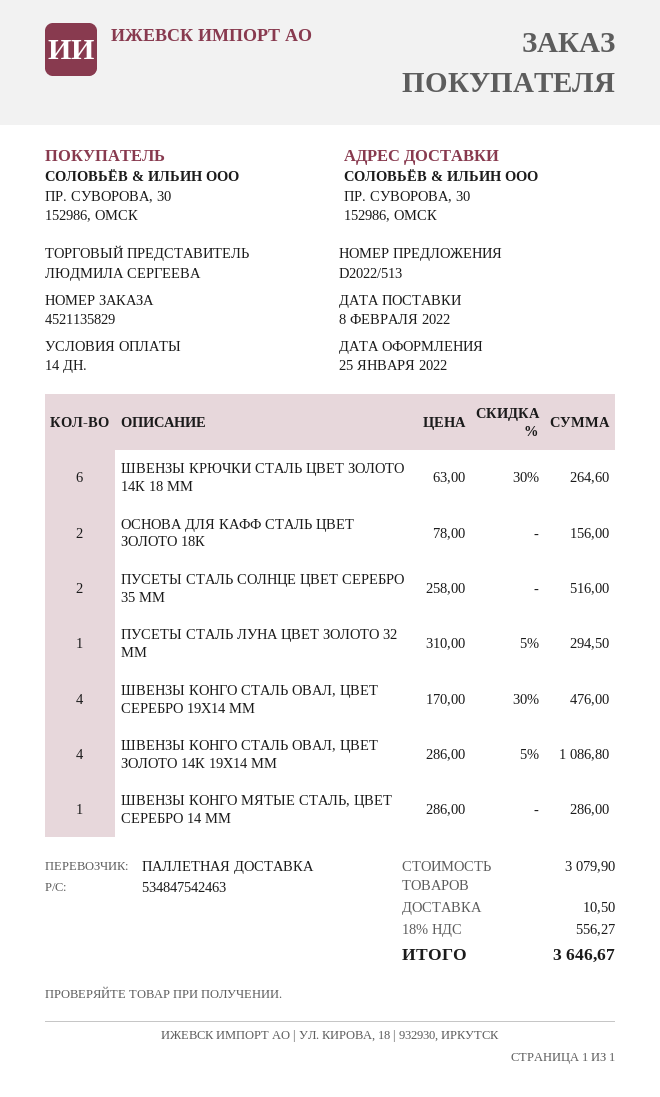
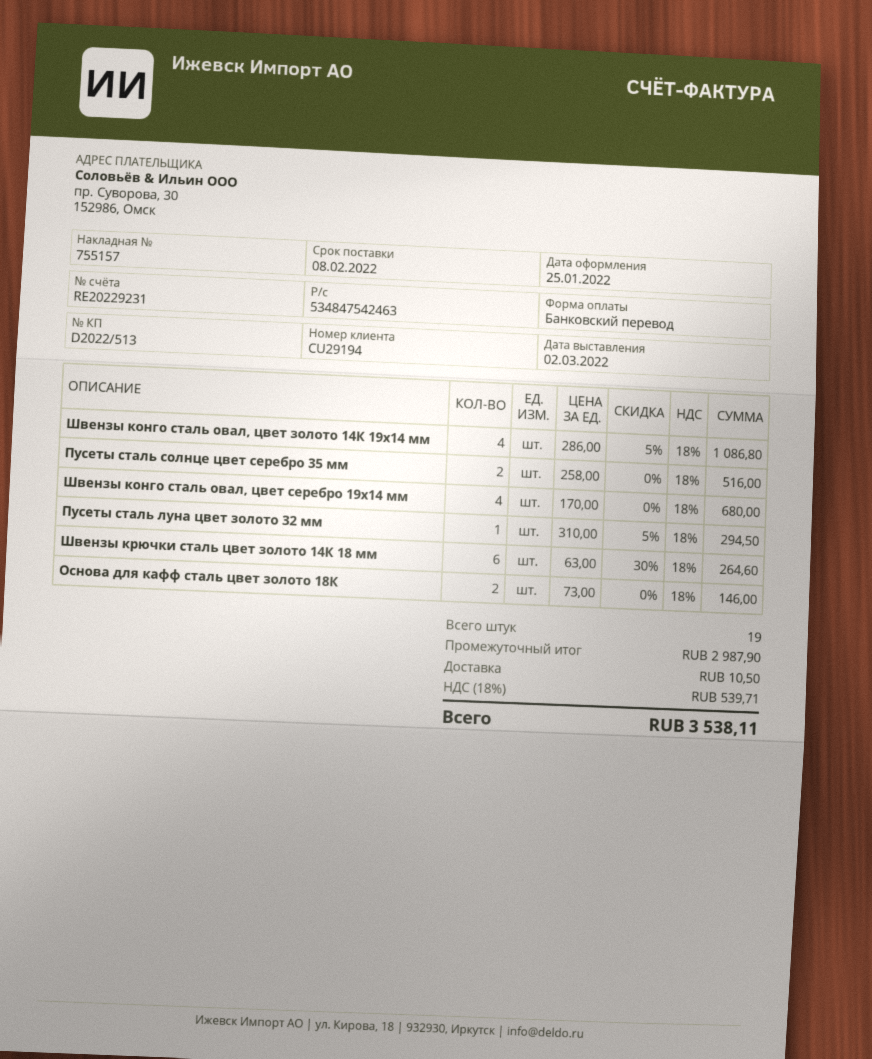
ОСНОВА ДЛЯ КАФФ СТАЛЬ ЦВЕТ ЗОЛОТО 18К: 2 x 78.00 = 156.00 -> 2 x 73.00 = 146.00
ШВЕНЗЫ КОНГО СТАЛЬ ОВАЛ, ЦВЕТ СЕРЕБРО 19Х14 ММ: 4 x 170.00 - 30% = 476.00 -> 4 x 170.00 = 680.00
ШВЕНЗЫ КОНГО МЯТЫЕ СТАЛЬ, ЦВЕТ СЕРЕБРО 14 ММ: 1 x 286.00 = 286.00 -> none
subtotal: 3079.90 -> 2987.90
tax: 18% = 556.27 -> 18% = 539.71
total: 3646.67 -> 3538.11

